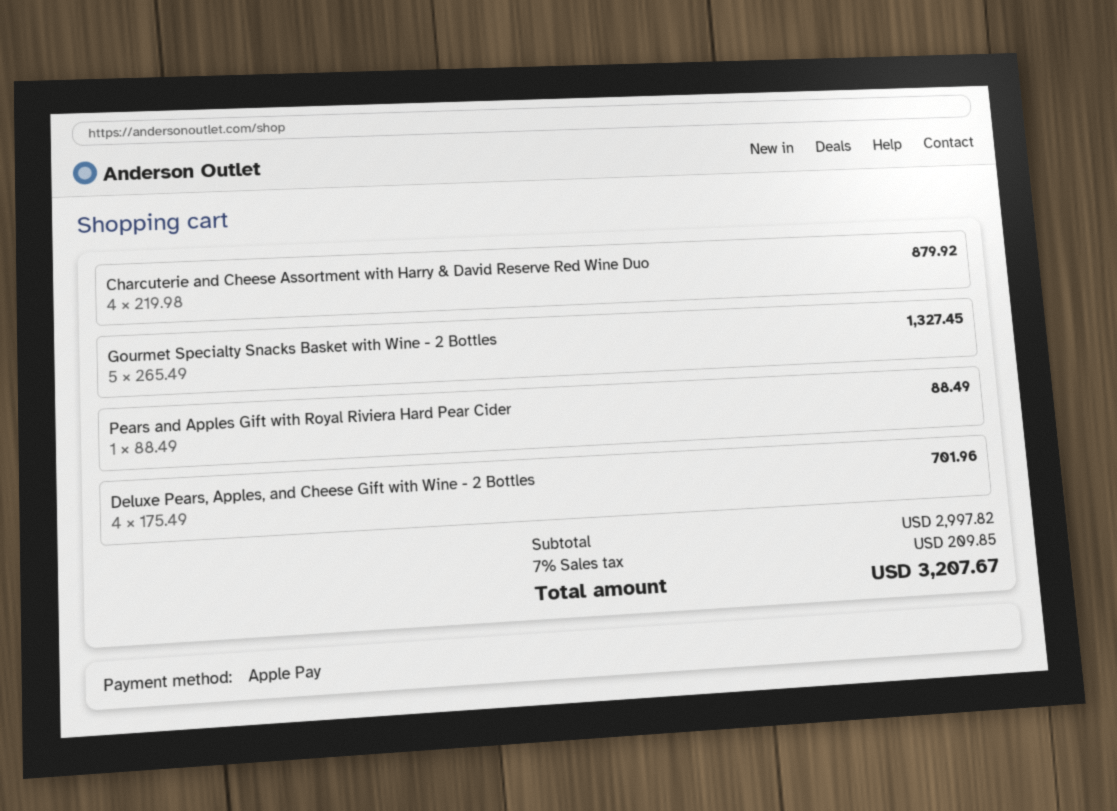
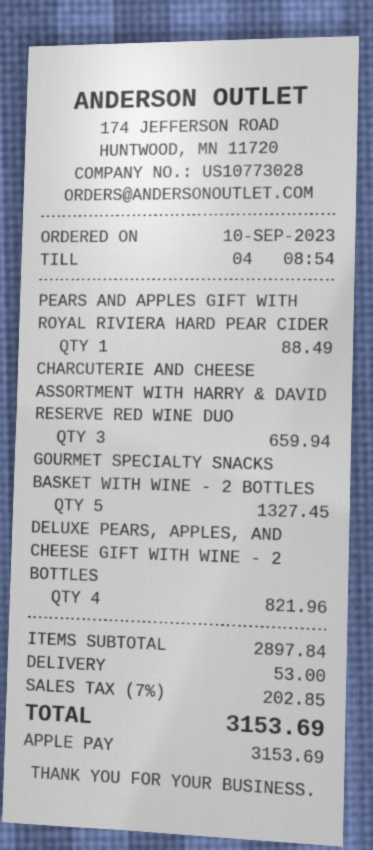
Charcuterie and Cheese Assortment with Harry & David Reserve Red Wine Duo: 4 for 879.92 -> 3 for 659.94
Deluxe Pears, Apples, and Cheese Gift with Wine - 2 Bottles: 4 for 701.96 -> 4 for 821.96
subtotal: 2997.82 -> 2897.84
shipping: none -> 53.00
tax: 7% = 209.85 -> 7% = 202.85
total: 3207.67 -> 3153.69

